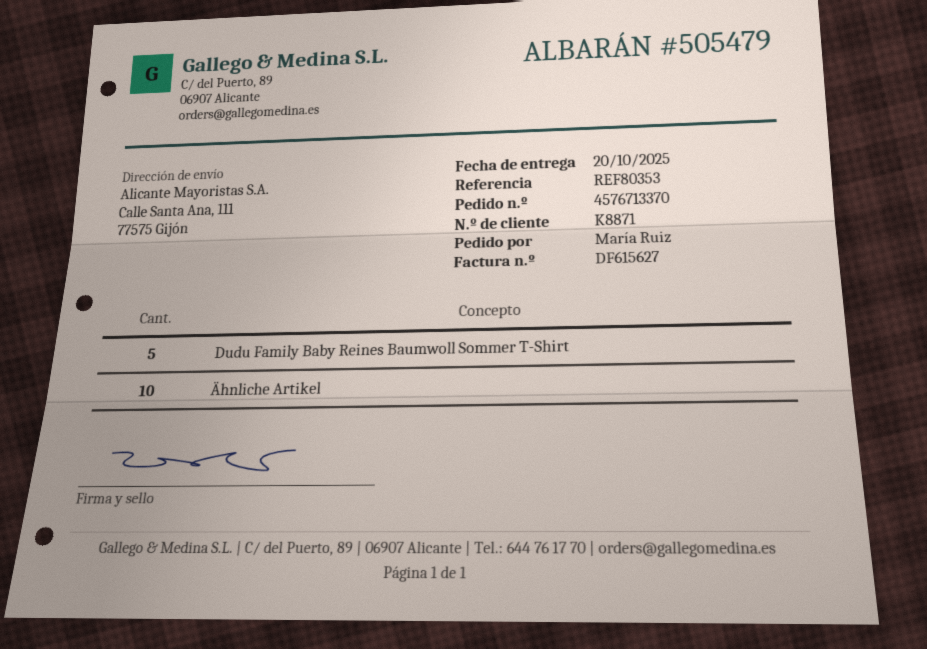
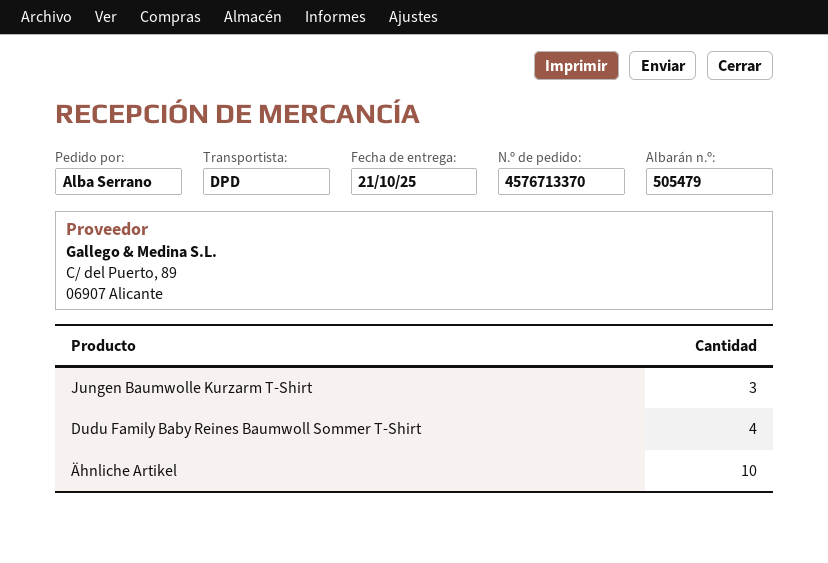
delivery date: 2025-10-20 -> 2025-10-21
ordered by: María Ruiz -> Alba Serrano
Dudu Family Baby Reines Baumwoll Sommer T-Shirt: 5 -> 4
Jungen Baumwolle Kurzarm T-Shirt: none -> 3

